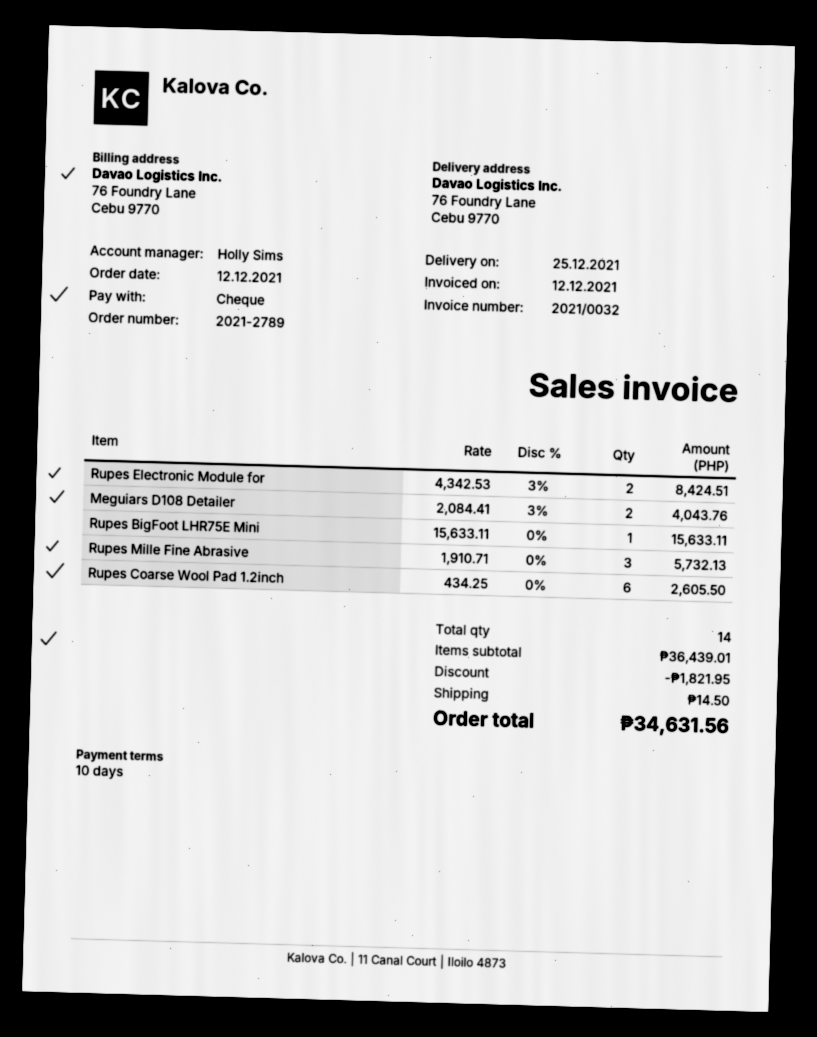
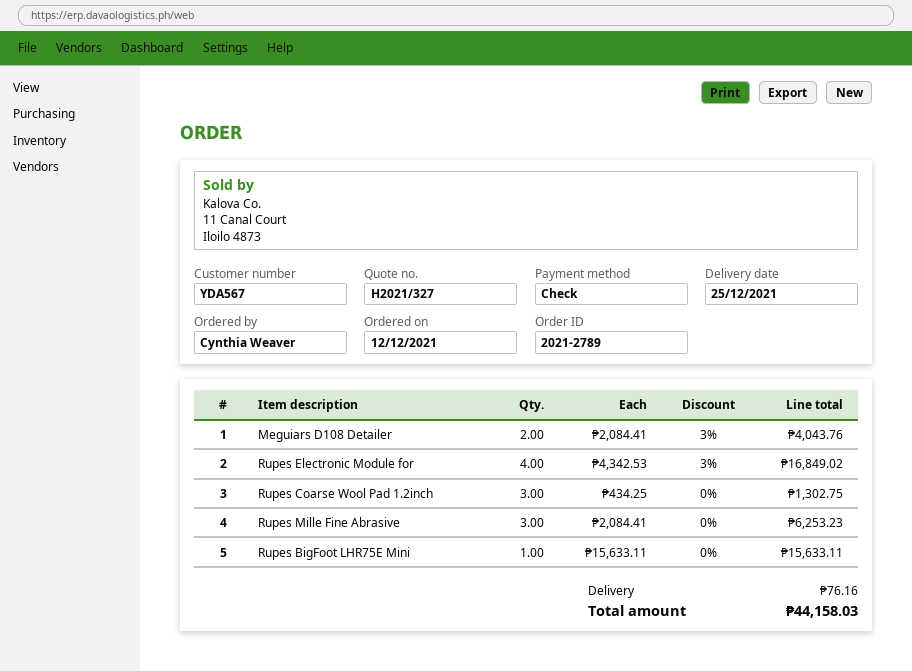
Rupes Electronic Module for: 2 x 4342.53 - 3% = 8424.51 -> 4 x 4342.53 - 3% = 16849.02
Rupes Mille Fine Abrasive: 3 x 1910.71 = 5732.13 -> 3 x 2084.41 = 6253.23
Rupes Coarse Wool Pad 1.2inch: 6 x 434.25 = 2605.50 -> 3 x 434.25 = 1302.75
discount: 1821.95 -> none
shipping: 14.50 -> 76.16
total: 34631.56 -> 44158.03

